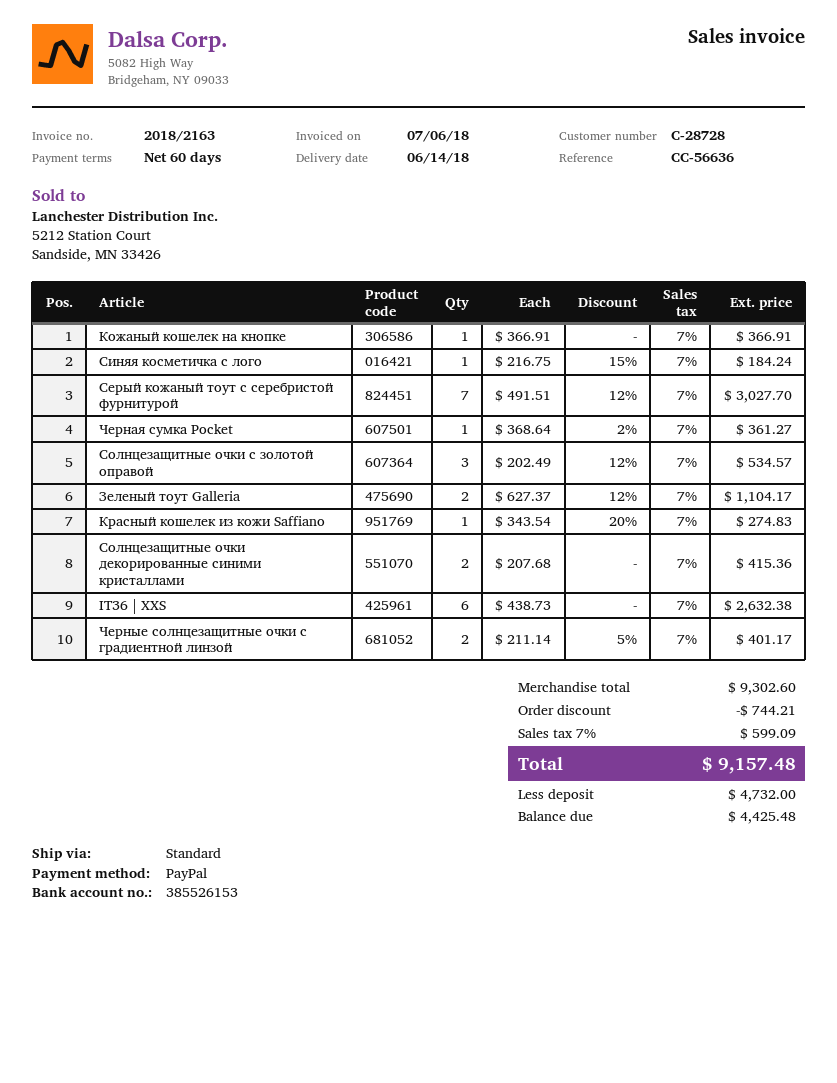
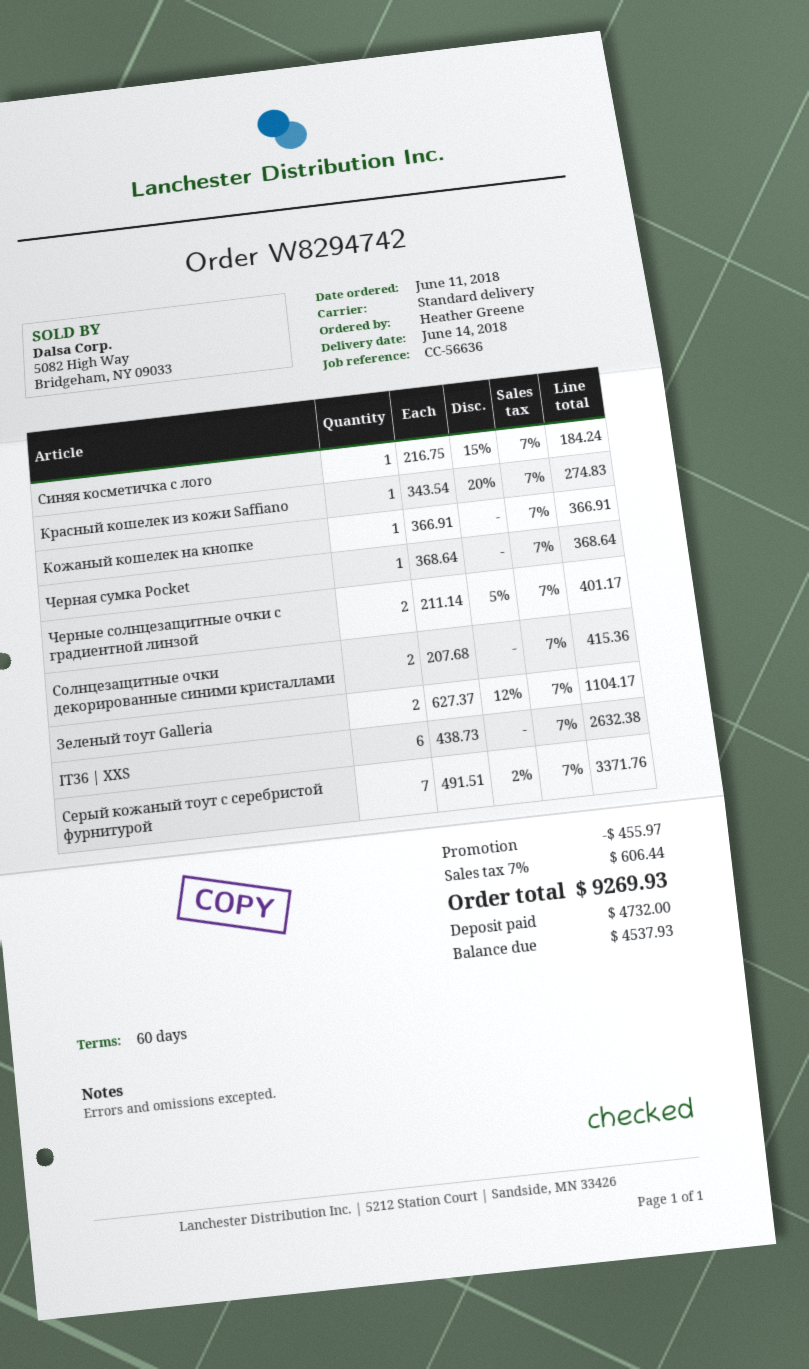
Серый кожаный тоут с серебристой фурнитурой: 7 x 491.51 - 12% = 3027.70 -> 7 x 491.51 - 2% = 3371.76
Черная сумка Pocket: 1 x 368.64 - 2% = 361.27 -> 1 x 368.64 = 368.64
Солнцезащитные очки с золотой оправой: 3 x 202.49 - 12% = 534.57 -> none
discount: 744.21 -> 455.97
tax: 7% = 599.09 -> 7% = 606.44
total: 9157.48 -> 9269.93
balance: 4425.48 -> 4537.93

